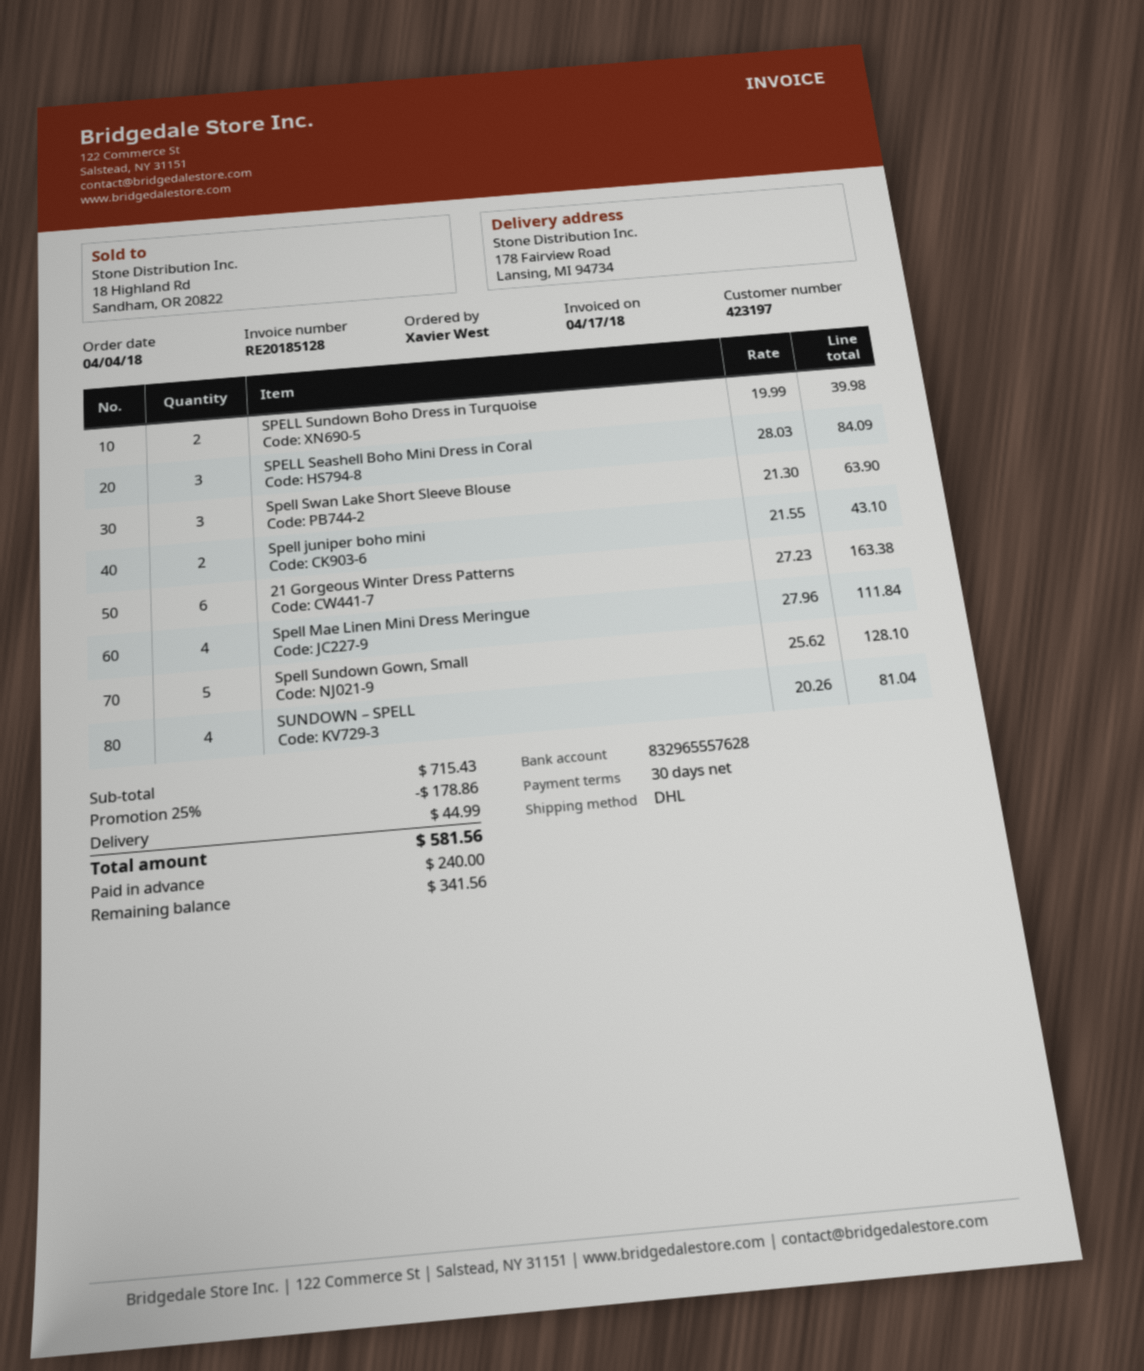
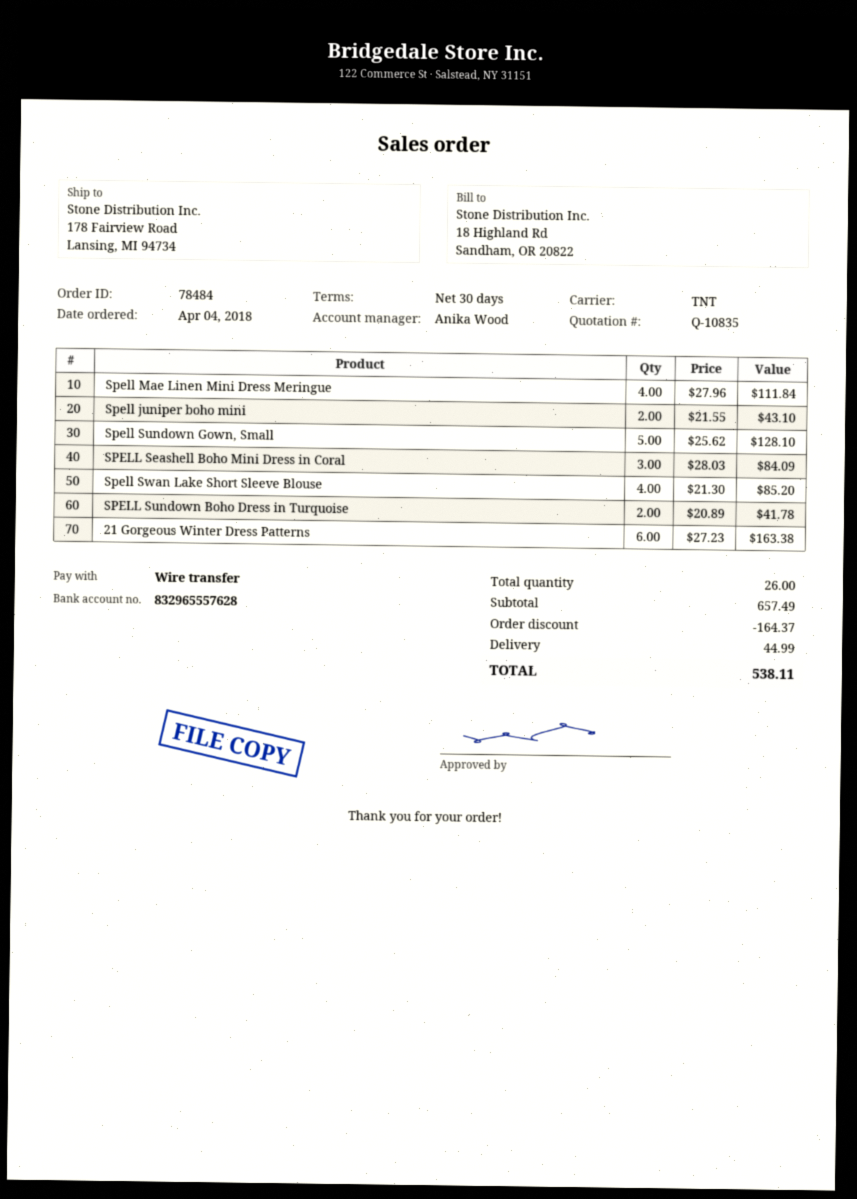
shipping method: DHL -> TNT
SPELL Sundown Boho Dress in Turquoise: 2 x 19.99 = 39.98 -> 2 x 20.89 = 41.78
Spell Swan Lake Short Sleeve Blouse: 3 x 21.30 = 63.90 -> 4 x 21.30 = 85.20
SUNDOWN – SPELL: 4 x 20.26 = 81.04 -> none
subtotal: 715.43 -> 657.49
discount: 178.86 -> 164.37
total: 581.56 -> 538.11

